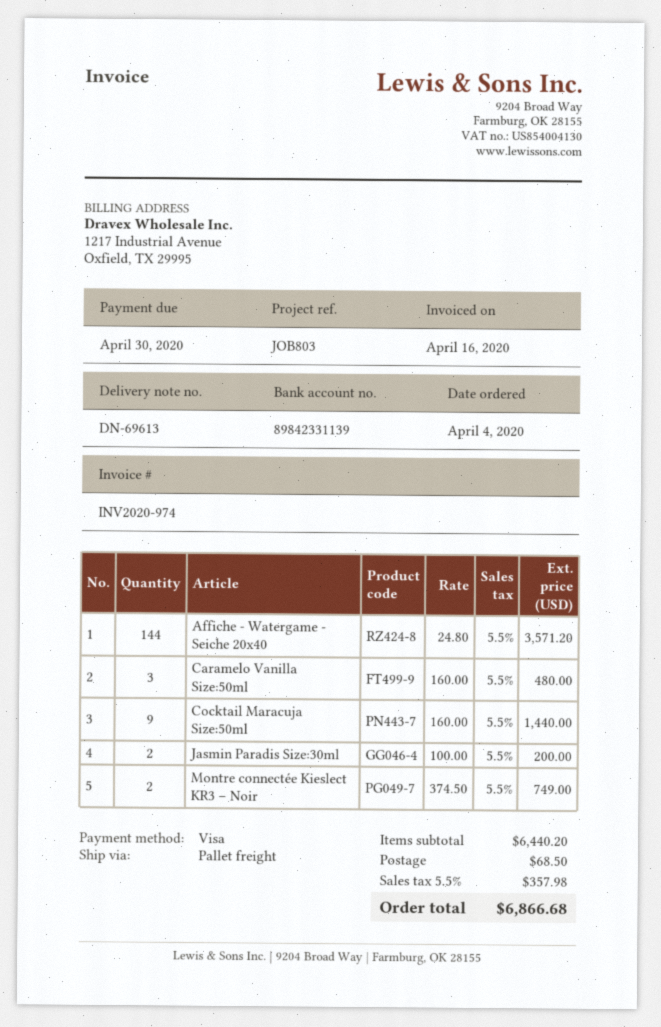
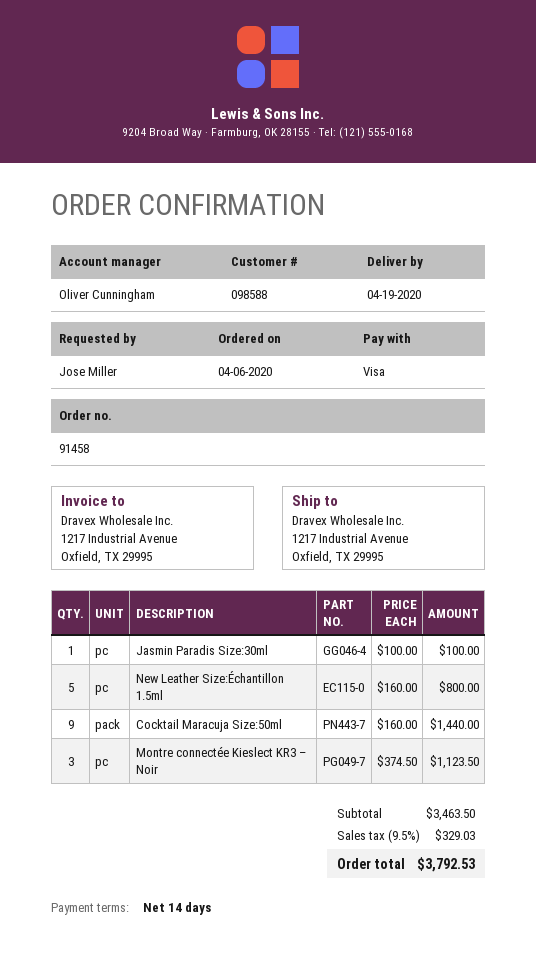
order date: 2020-04-04 -> 2020-04-06
Affiche - Watergame - Seiche 20x40: 144 x 24.80 = 3571.20 -> none
Caramelo Vanilla Size:50ml: 3 x 160.00 = 480.00 -> none
Jasmin Paradis Size:30ml: 2 x 100.00 = 200.00 -> 1 x 100.00 = 100.00
Montre connectée Kieslect KR3 – Noir: 2 x 374.50 = 749.00 -> 3 x 374.50 = 1123.50
New Leather Size:Échantillon 1.5ml: none -> 5 x 160.00 = 800.00
subtotal: 6440.20 -> 3463.50
shipping: 68.50 -> none
tax: 5.5% = 357.98 -> 9.5% = 329.03
total: 6866.68 -> 3792.53

